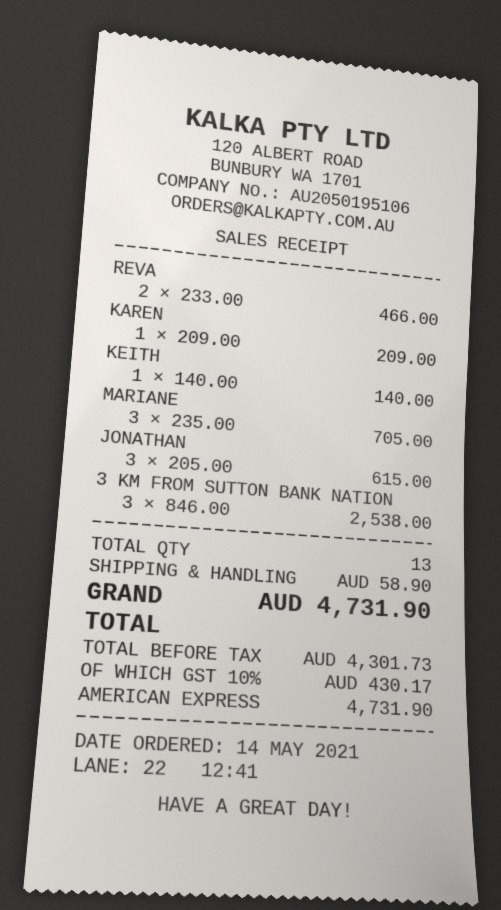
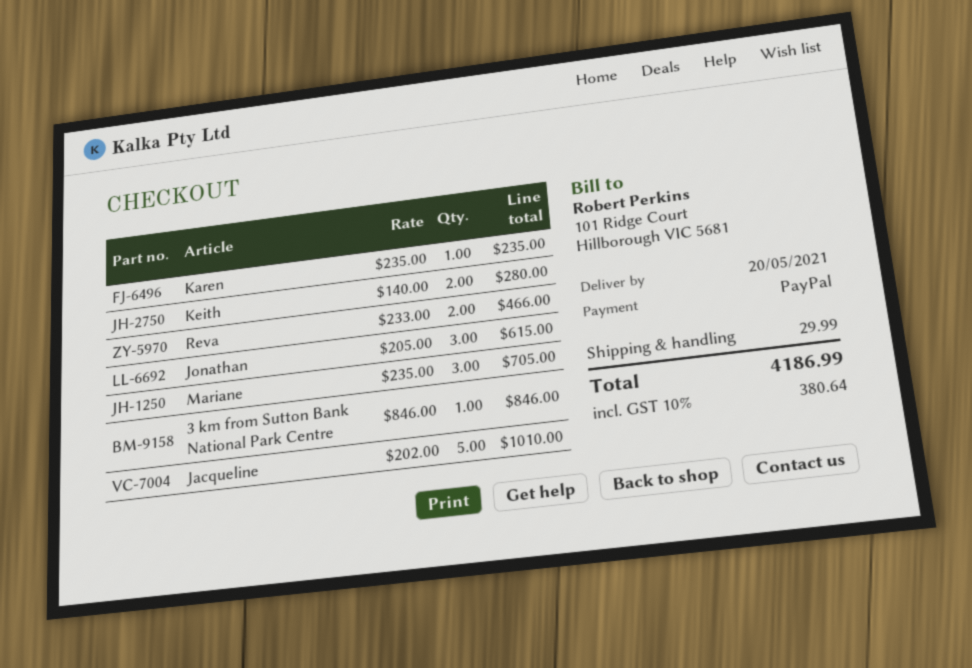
payment method: American Express -> PayPal
KAREN: 1 x 209.00 = 209.00 -> 1 x 235.00 = 235.00
KEITH: 1 x 140.00 = 140.00 -> 2 x 140.00 = 280.00
3 KM FROM SUTTON BANK NATION: 3 x 846.00 = 2538.00 -> 1 x 846.00 = 846.00
Jacqueline: none -> 5 x 202.00 = 1010.00
shipping: 58.90 -> 29.99
tax: 10% = 430.17 -> 10% = 380.64
total: 4731.90 -> 4186.99

